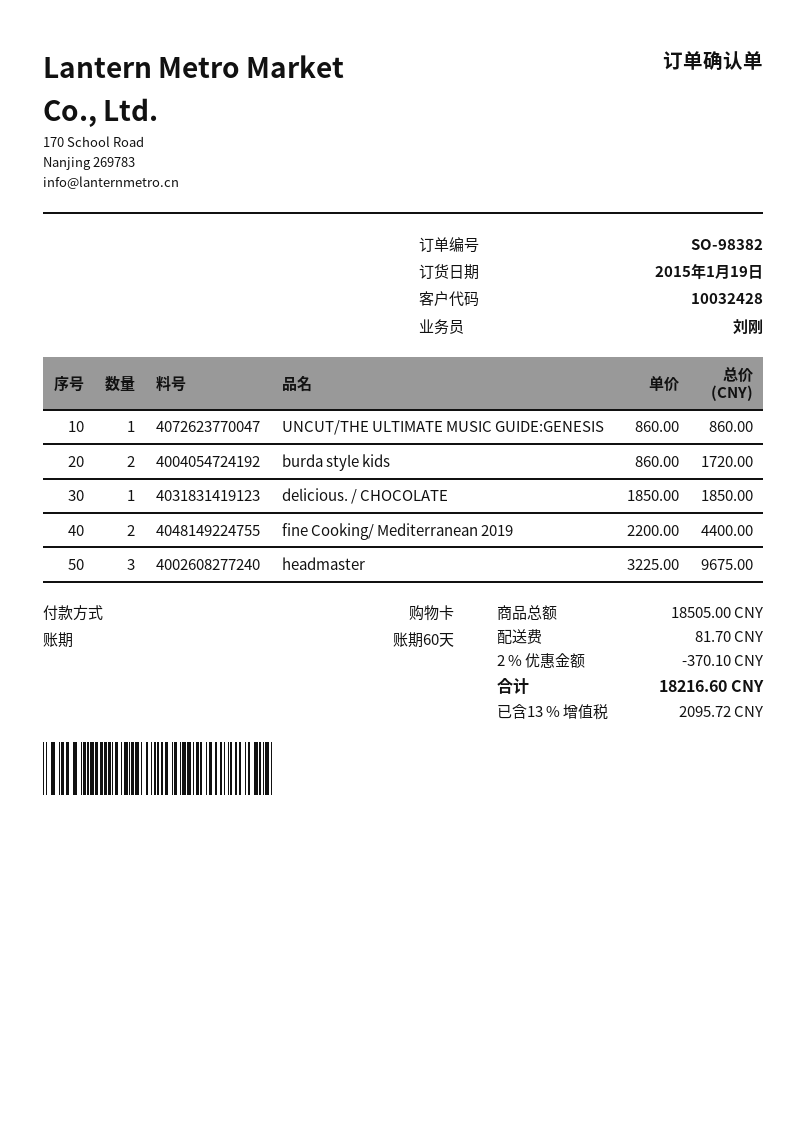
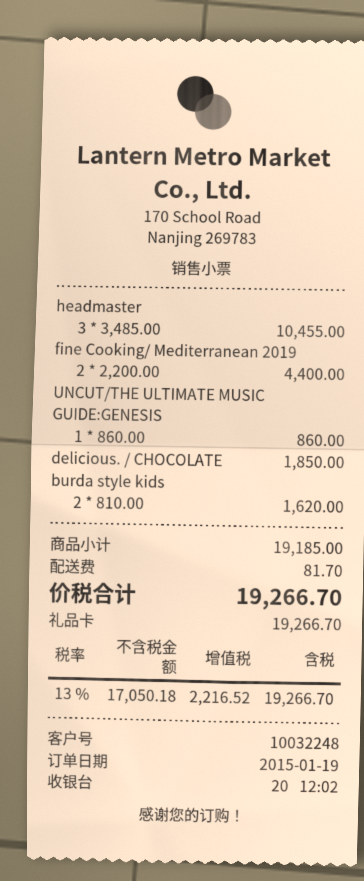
customer number: 10032428 -> 10032248
burda style kids: 2 x 860.00 = 1720.00 -> 2 x 810.00 = 1620.00
headmaster: 3 x 3225.00 = 9675.00 -> 3 x 3485.00 = 10455.00
subtotal: 18505.00 -> 19185.00
discount: 2% = 370.10 -> none
tax: 13% = 2095.72 -> 13% = 2216.52
total: 18216.60 -> 19266.70

